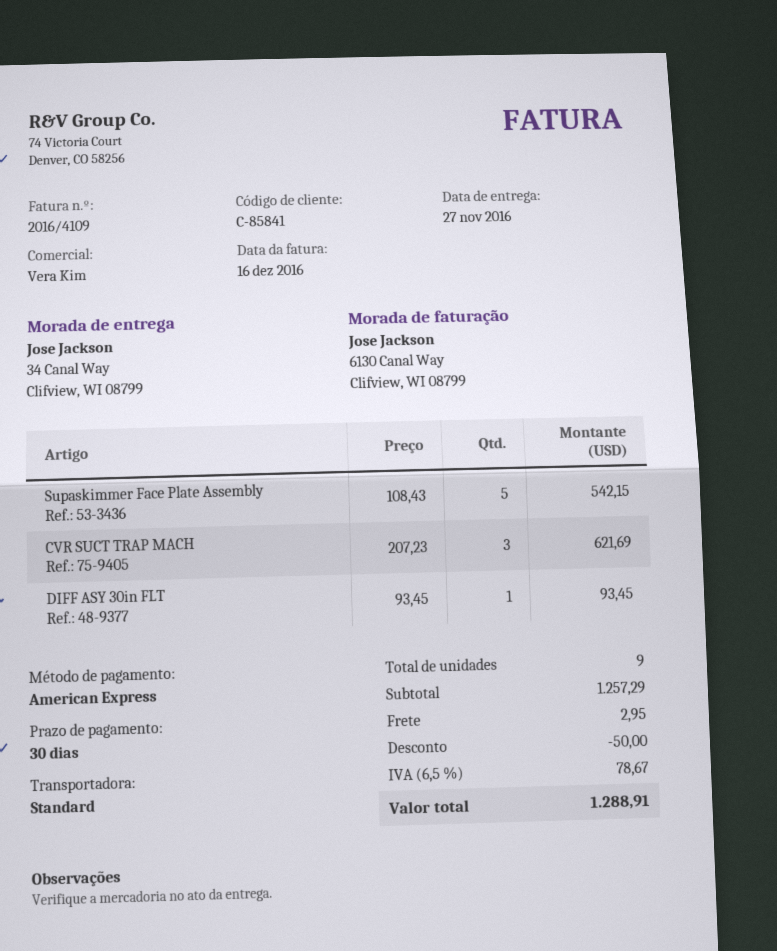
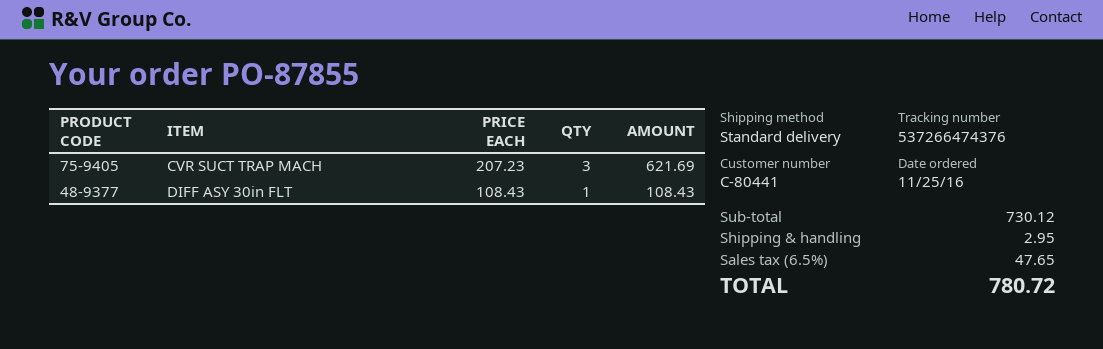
customer number: C-85841 -> C-80441
Supaskimmer Face Plate Assembly: 5 x 108.43 = 542.15 -> none
DIFF ASY 30in FLT: 1 x 93.45 = 93.45 -> 1 x 108.43 = 108.43
subtotal: 1257.29 -> 730.12
discount: 50.00 -> none
tax: 6.5% = 78.67 -> 6.5% = 47.65
total: 1288.91 -> 780.72

